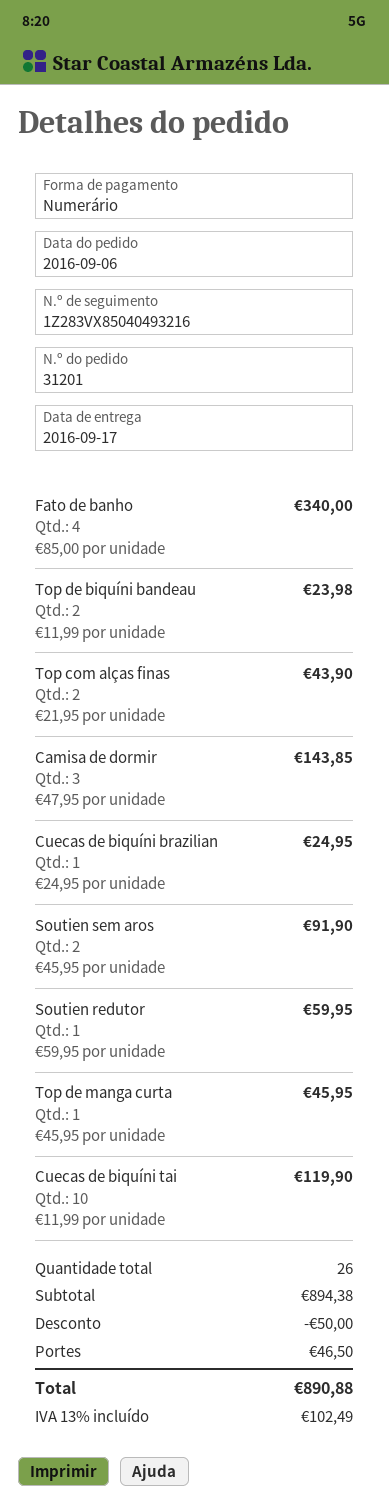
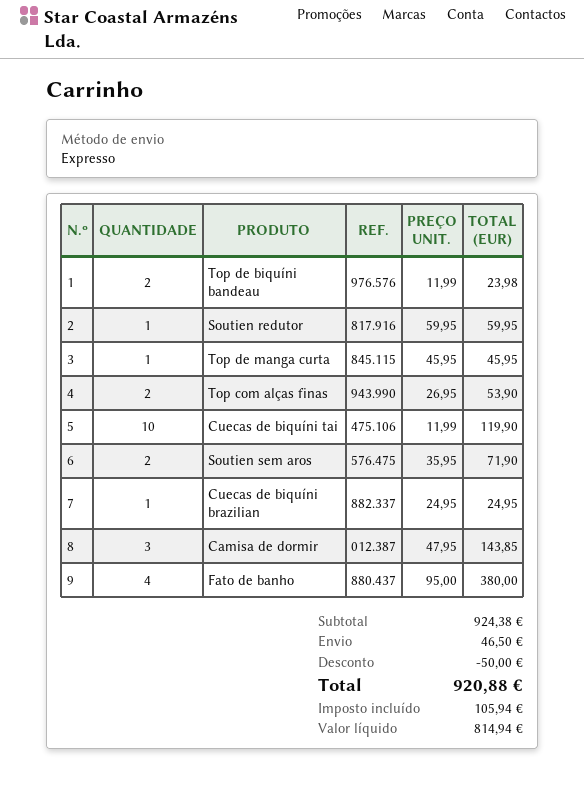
Fato de banho: 4 x 85.00 = 340.00 -> 4 x 95.00 = 380.00
Top com alças finas: 2 x 21.95 = 43.90 -> 2 x 26.95 = 53.90
Soutien sem aros: 2 x 45.95 = 91.90 -> 2 x 35.95 = 71.90
subtotal: 894.38 -> 924.38
tax: 102.49 -> 105.94
total: 890.88 -> 920.88

